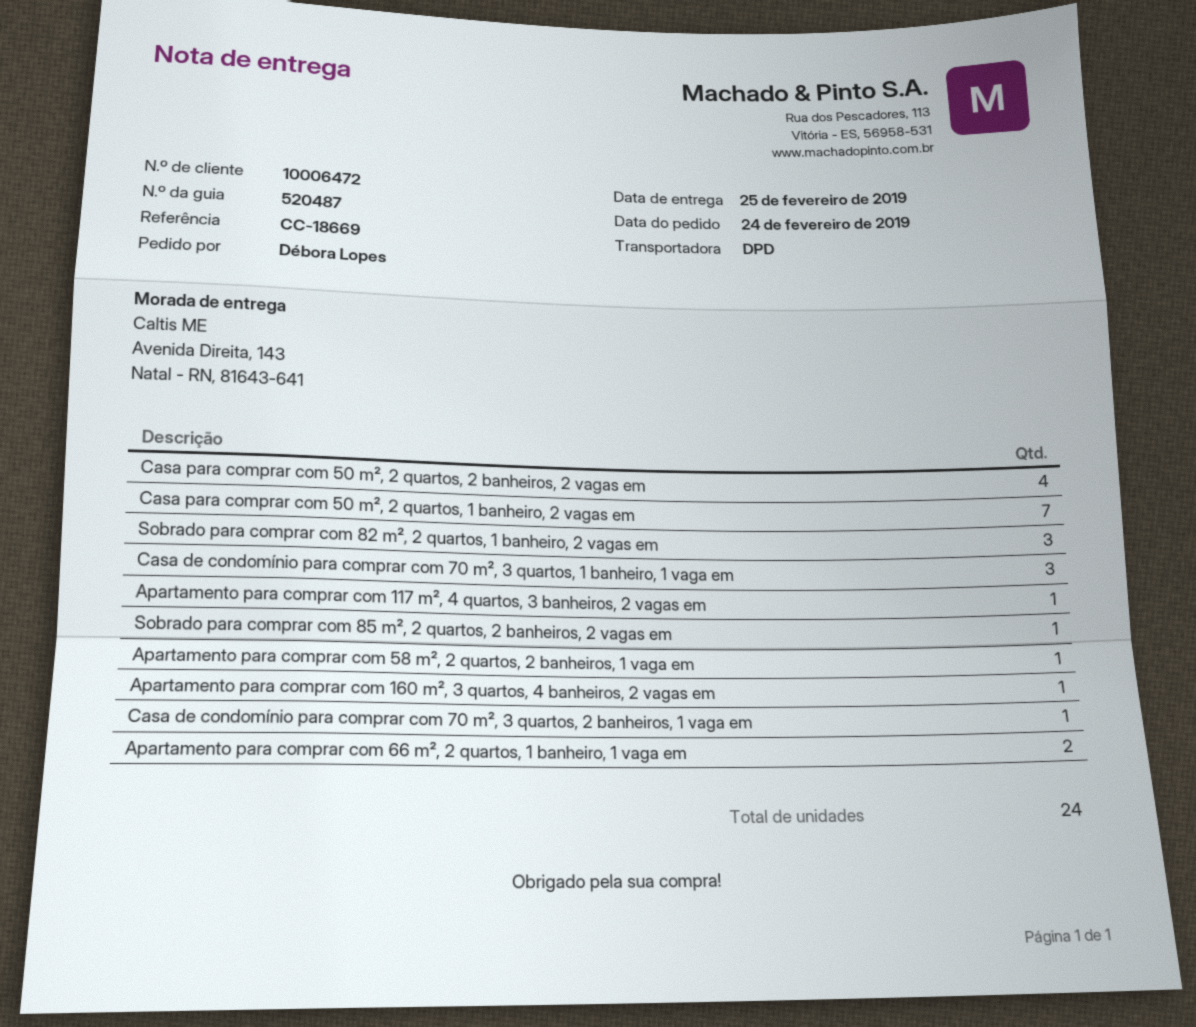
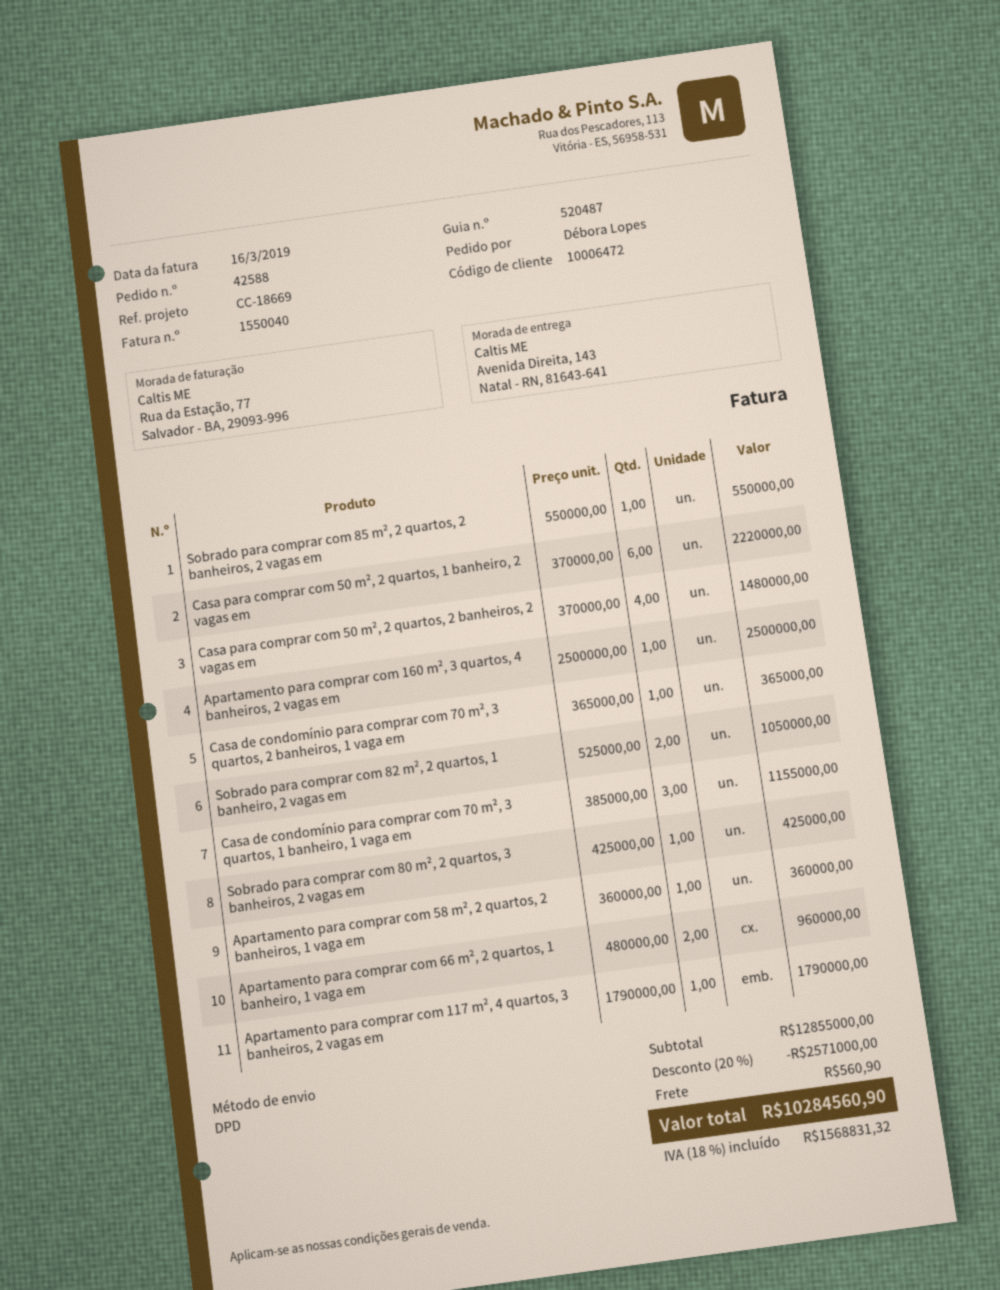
Casa para comprar com 50 m², 2 quartos, 1 banheiro, 2 vagas em: 7 -> 6
Sobrado para comprar com 82 m², 2 quartos, 1 banheiro, 2 vagas em: 3 -> 2
Sobrado para comprar com 80 m², 2 quartos, 3 banheiros, 2 vagas em: none -> 1

